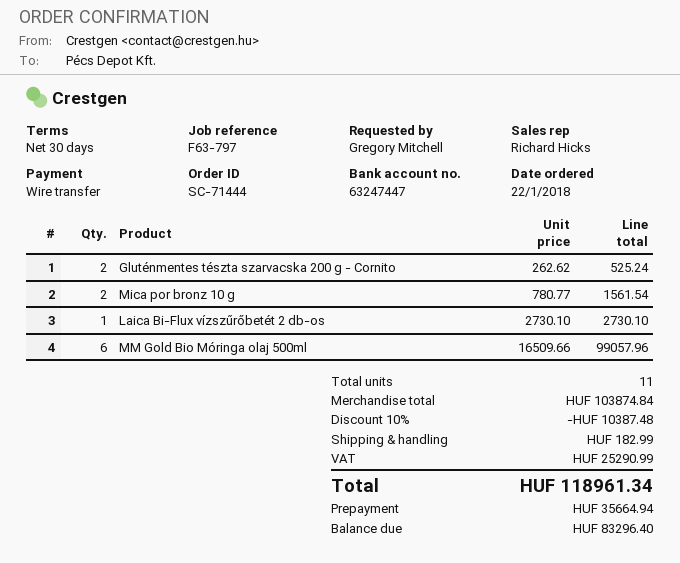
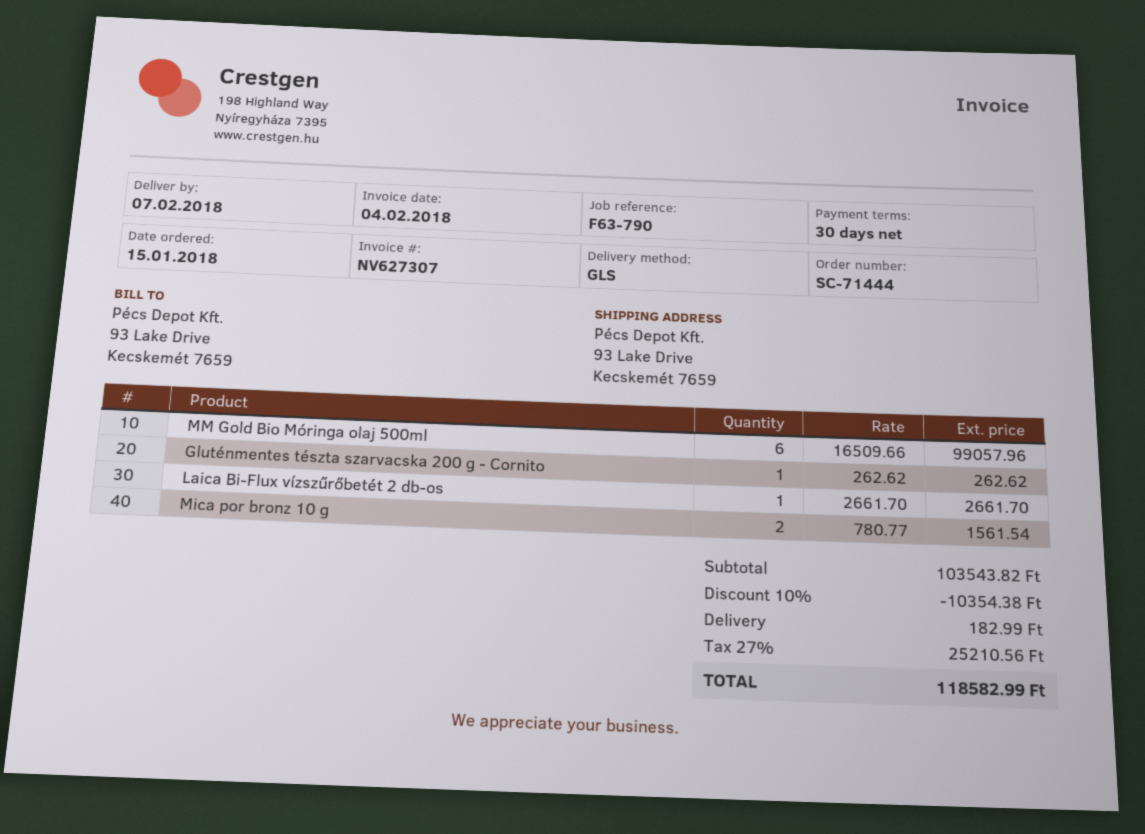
order date: 2018-01-22 -> 2018-01-15
reference: F63-797 -> F63-790
Gluténmentes tészta szarvacska 200 g - Cornito: 2 x 262.62 = 525.24 -> 1 x 262.62 = 262.62
Laica Bi-Flux vízszűrőbetét 2 db-os: 1 x 2730.10 = 2730.10 -> 1 x 2661.70 = 2661.70
subtotal: 103874.84 -> 103543.82
discount: 10% = 10387.48 -> 10% = 10354.38
tax: 25290.99 -> 25210.56
total: 118961.34 -> 118582.99

